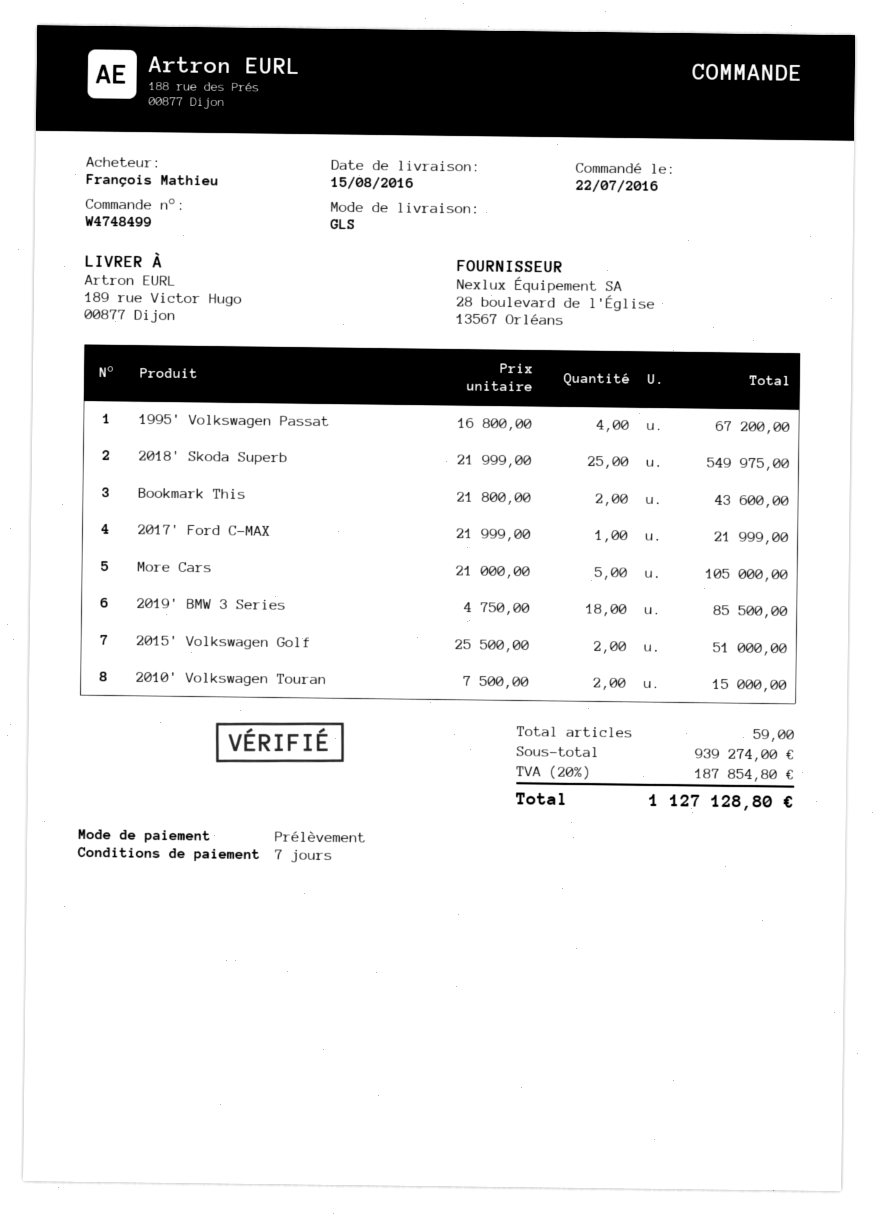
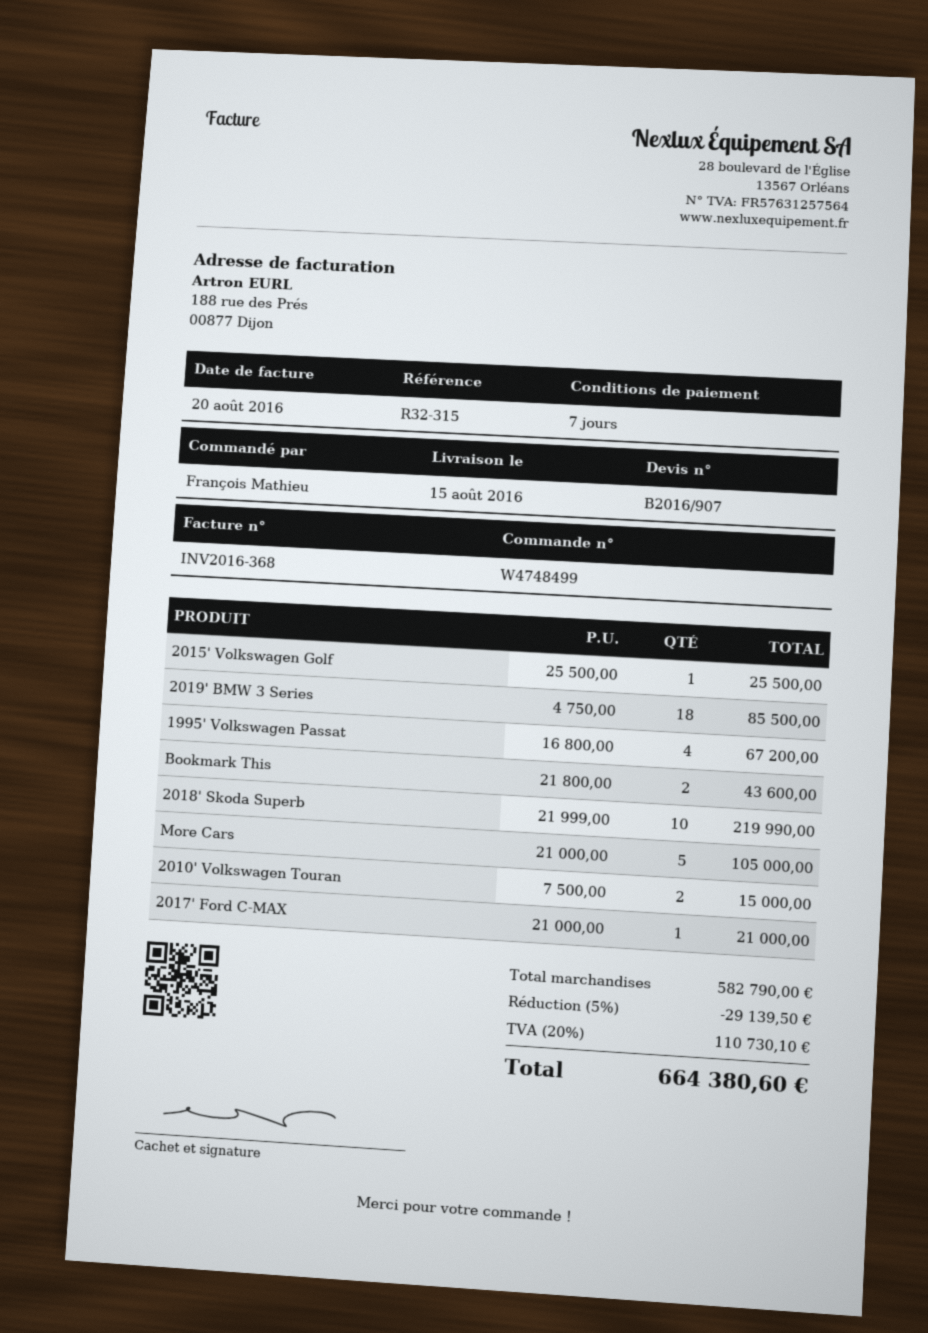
2018' Skoda Superb: 25 x 21999.00 = 549975.00 -> 10 x 21999.00 = 219990.00
2017' Ford C-MAX: 1 x 21999.00 = 21999.00 -> 1 x 21000.00 = 21000.00
2015' Volkswagen Golf: 2 x 25500.00 = 51000.00 -> 1 x 25500.00 = 25500.00
subtotal: 939274.00 -> 582790.00
discount: none -> 5% = 29139.50
tax: 20% = 187854.80 -> 20% = 110730.10
total: 1127128.80 -> 664380.60

